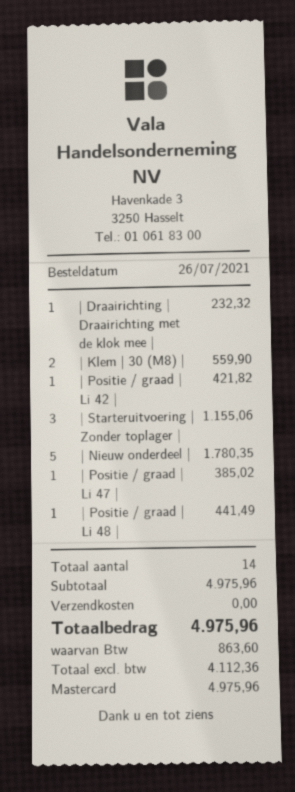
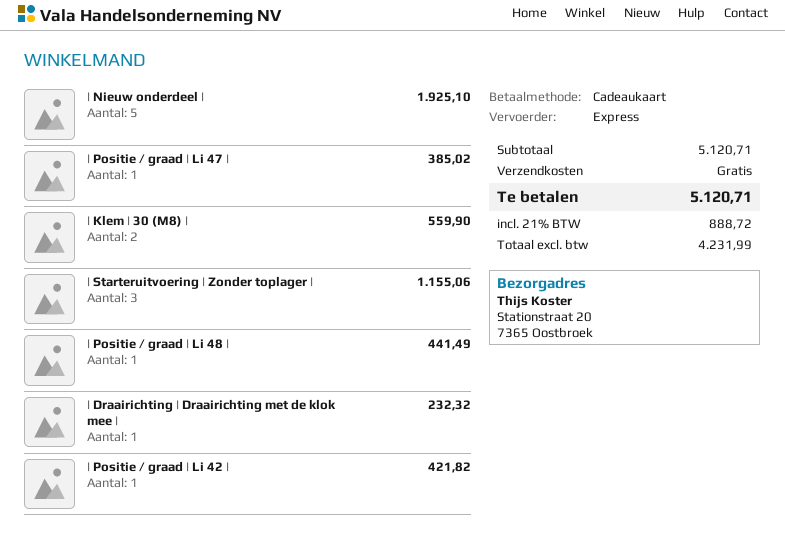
payment method: Mastercard -> gift card
| Nieuw onderdeel |: 5 for 1780.35 -> 5 for 1925.10
subtotal: 4975.96 -> 5120.71
net: 4112.36 -> 4231.99
tax: 863.60 -> 888.72
total: 4975.96 -> 5120.71

